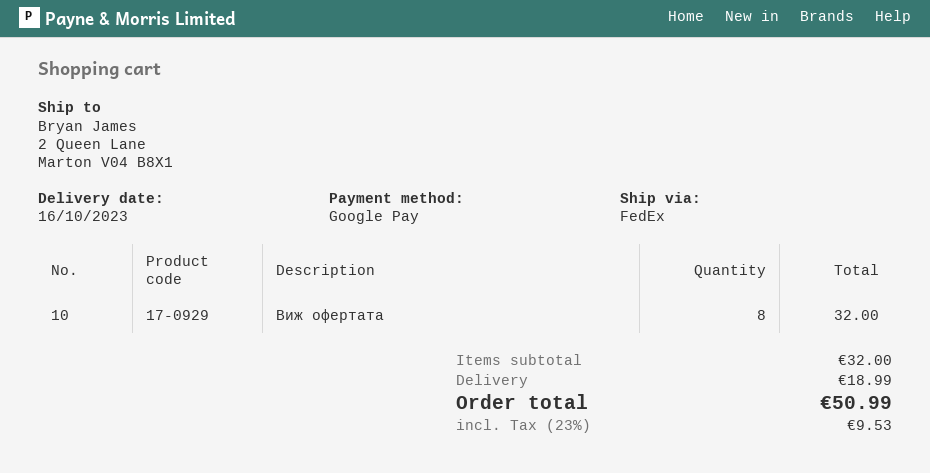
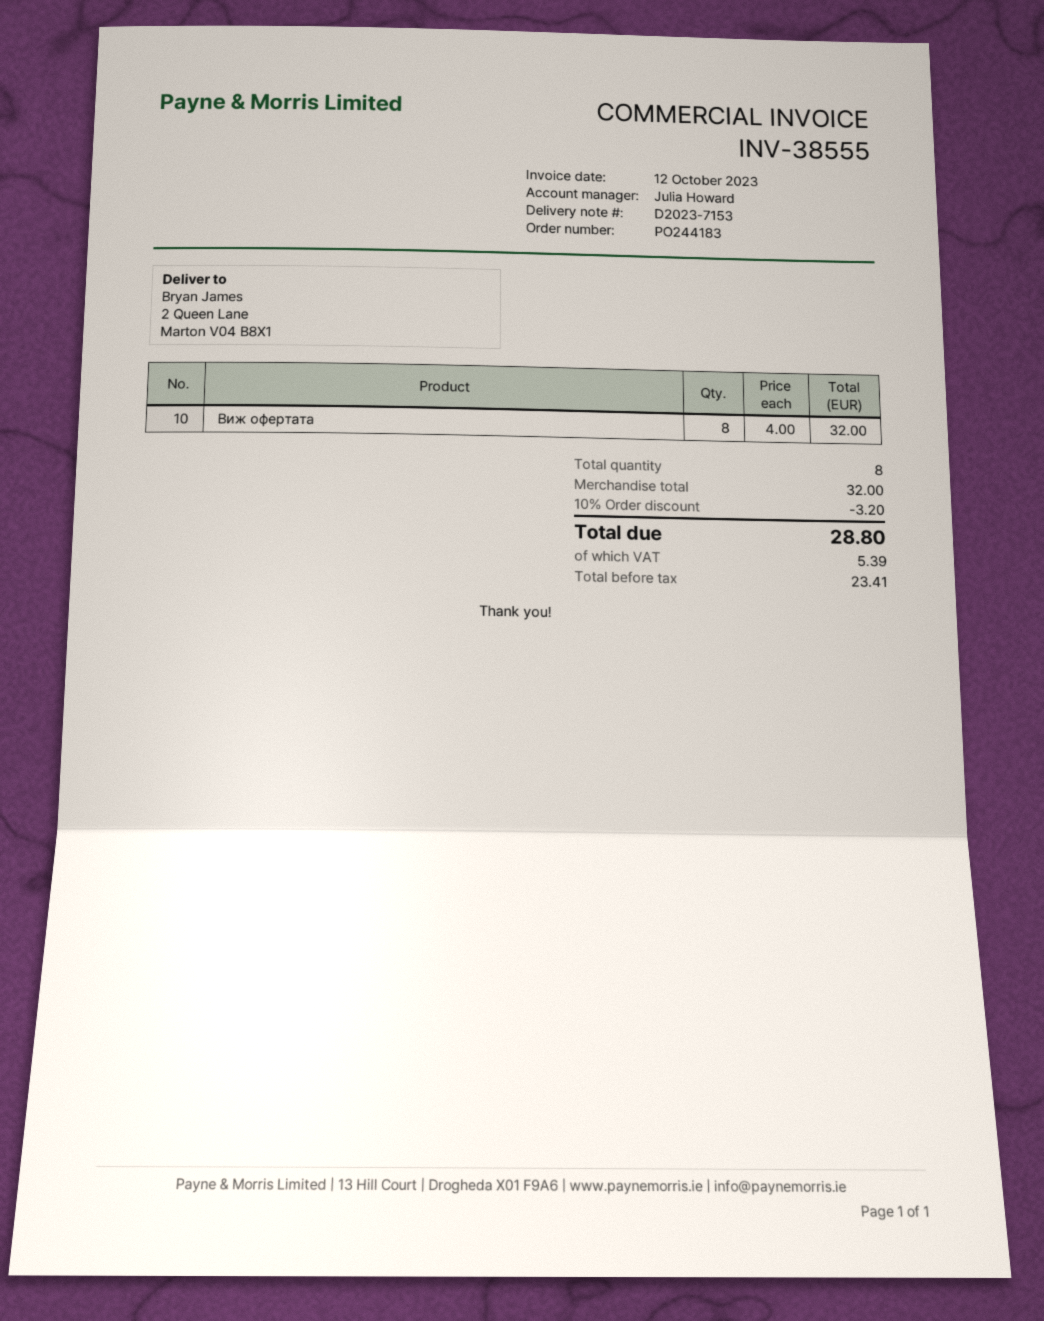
discount: none -> 10% = 3.20
shipping: 18.99 -> none
tax: 9.53 -> 5.39
total: 50.99 -> 28.80

